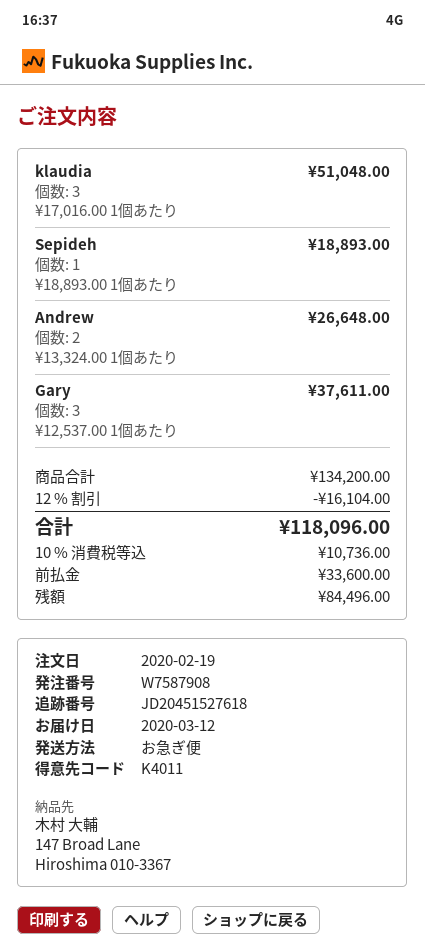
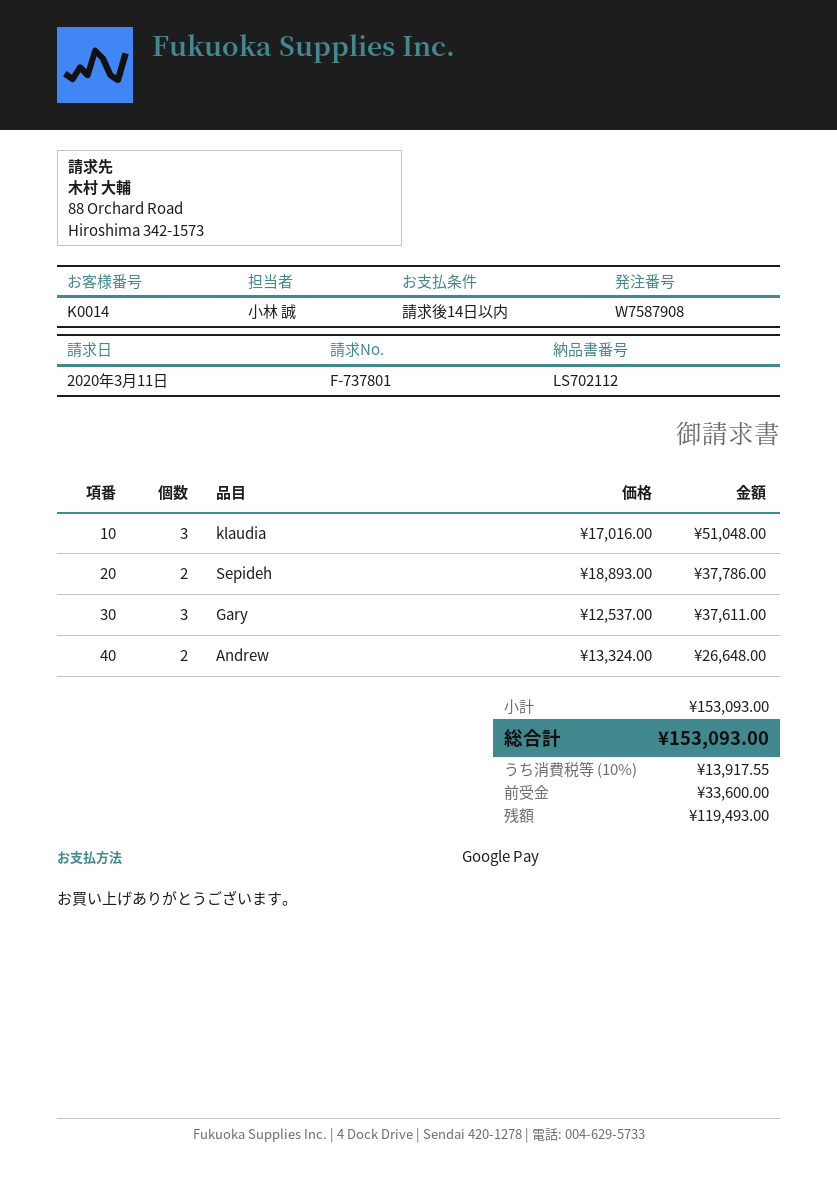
customer number: K4011 -> K0014
Sepideh: 1 x 18893.00 = 18893.00 -> 2 x 18893.00 = 37786.00
subtotal: 134200.00 -> 153093.00
discount: 12% = 16104.00 -> none
tax: 10% = 10736.00 -> 10% = 13917.55
total: 118096.00 -> 153093.00
balance: 84496.00 -> 119493.00

